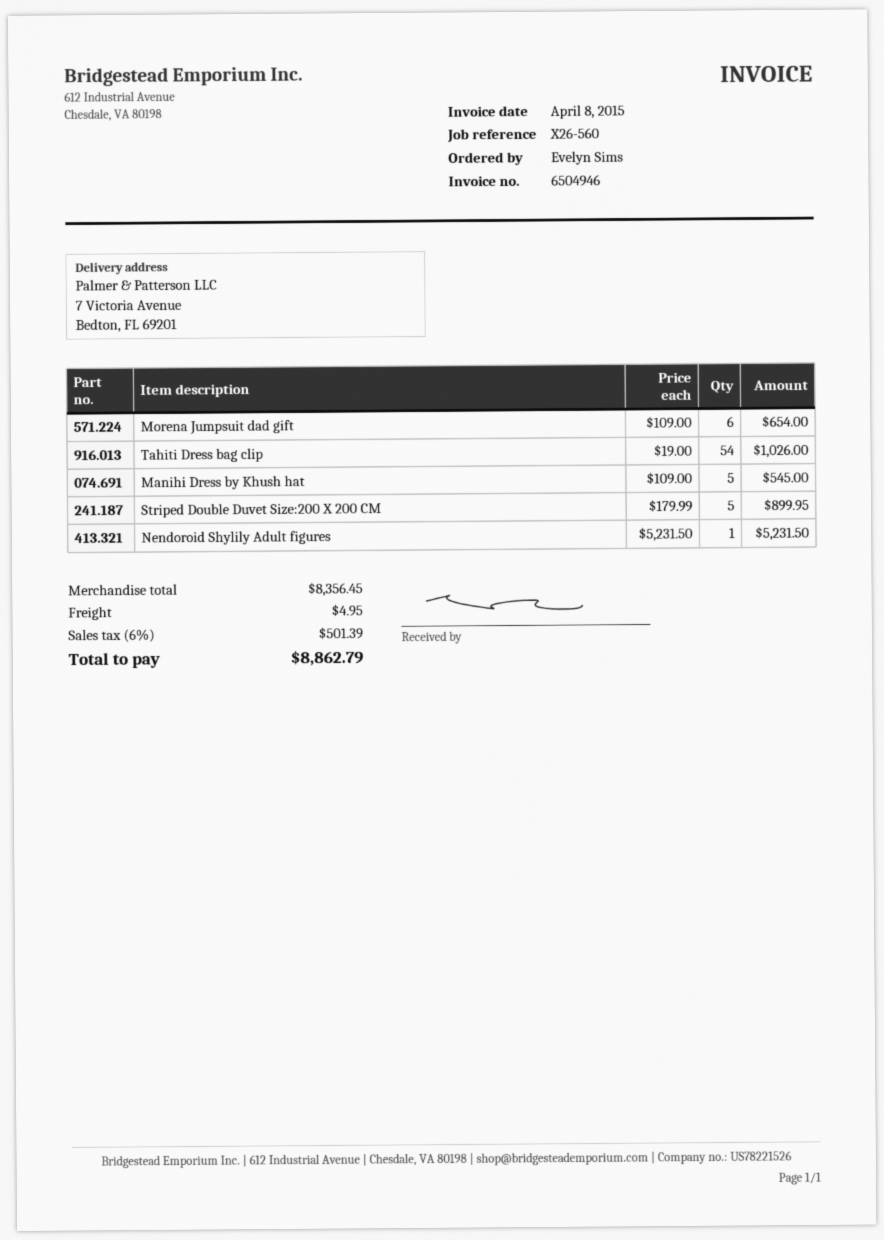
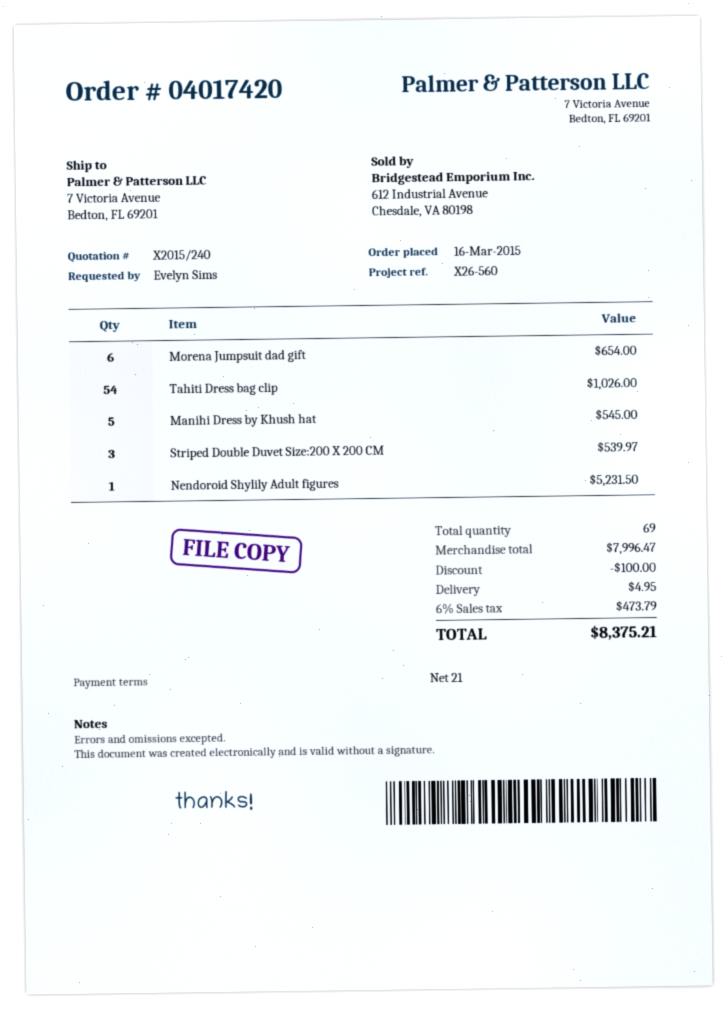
Striped Double Duvet Size:200 X 200 CM: 5 for 899.95 -> 3 for 539.97
subtotal: 8356.45 -> 7996.47
discount: none -> 100.00
tax: 6% = 501.39 -> 6% = 473.79
total: 8862.79 -> 8375.21

